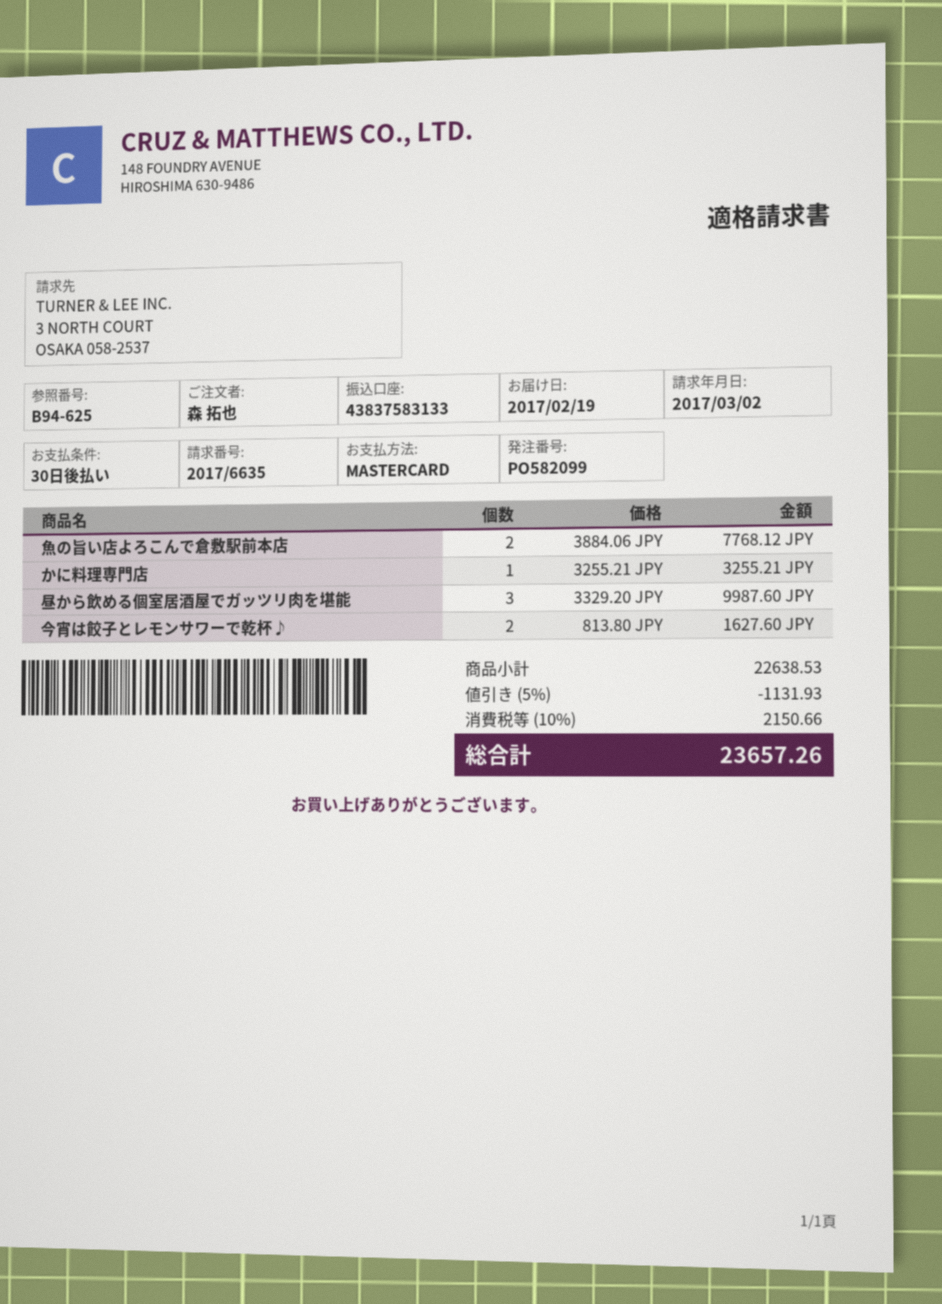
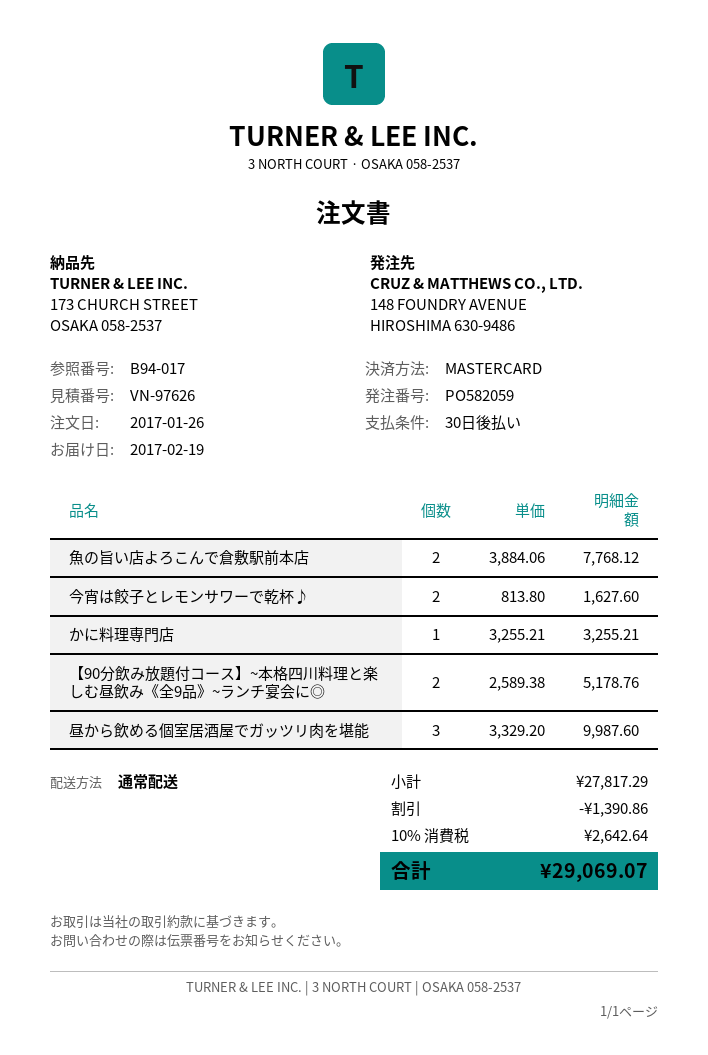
order number: PO582099 -> PO582059
reference: B94-625 -> B94-017
【90分飲み放題付コース】~本格四川料理と楽しむ昼飲み《全9品》~ランチ宴会に◎: none -> 2 x 2589.38 = 5178.76
subtotal: 22638.53 -> 27817.29
discount: 1131.93 -> 1390.86
tax: 10% = 2150.66 -> 10% = 2642.64
total: 23657.26 -> 29069.07

